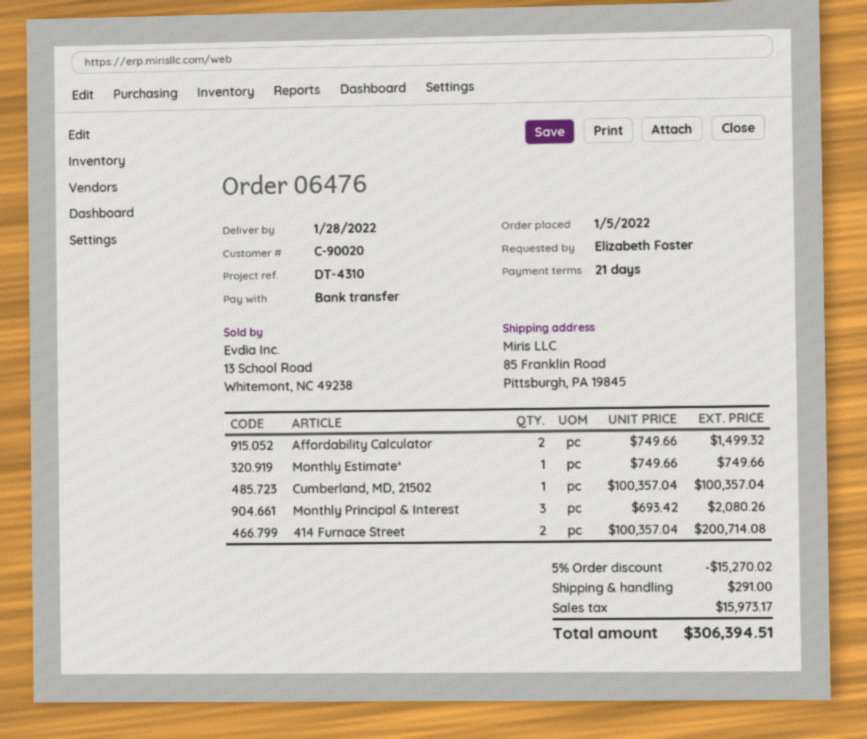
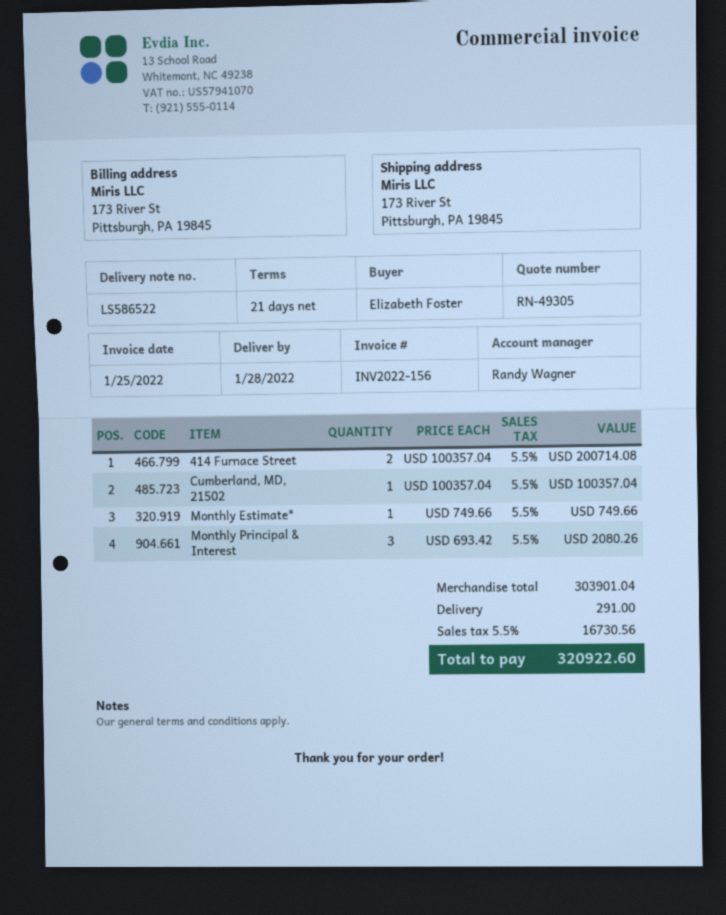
ship to: 85 Franklin Road, Pittsburgh, PA 19845 -> 173 River St, Pittsburgh, PA 19845
Affordability Calculator: 2 x 749.66 = 1499.32 -> none
discount: 5% = 15270.02 -> none
tax: 15973.17 -> 16730.56
total: 306394.51 -> 320922.60

